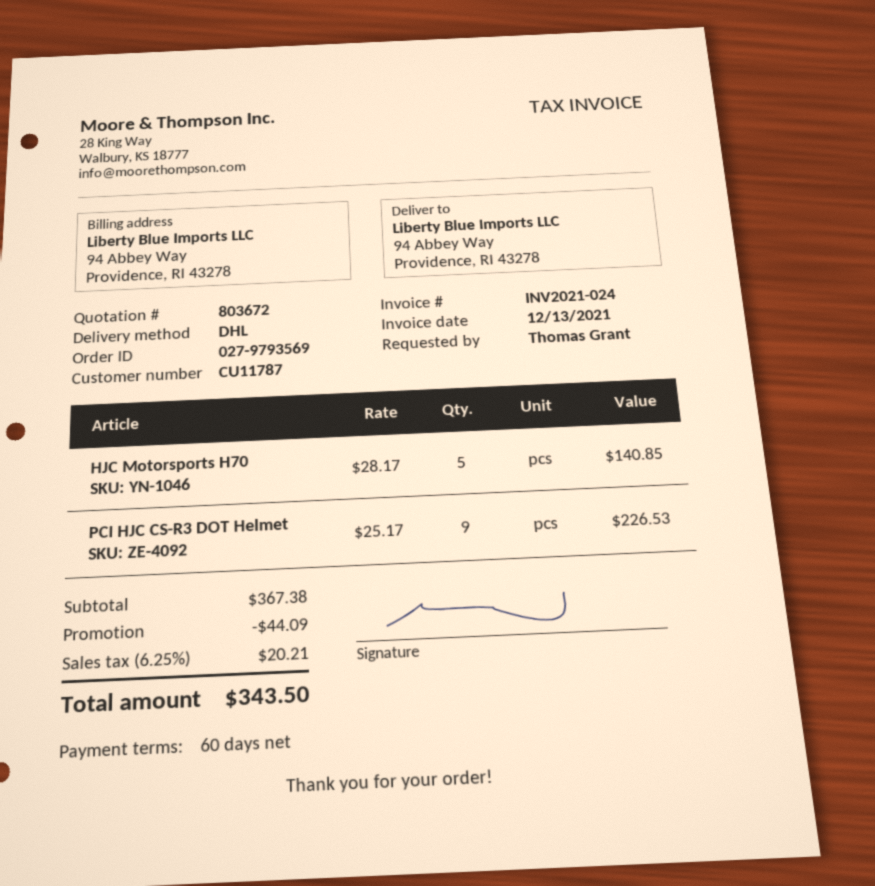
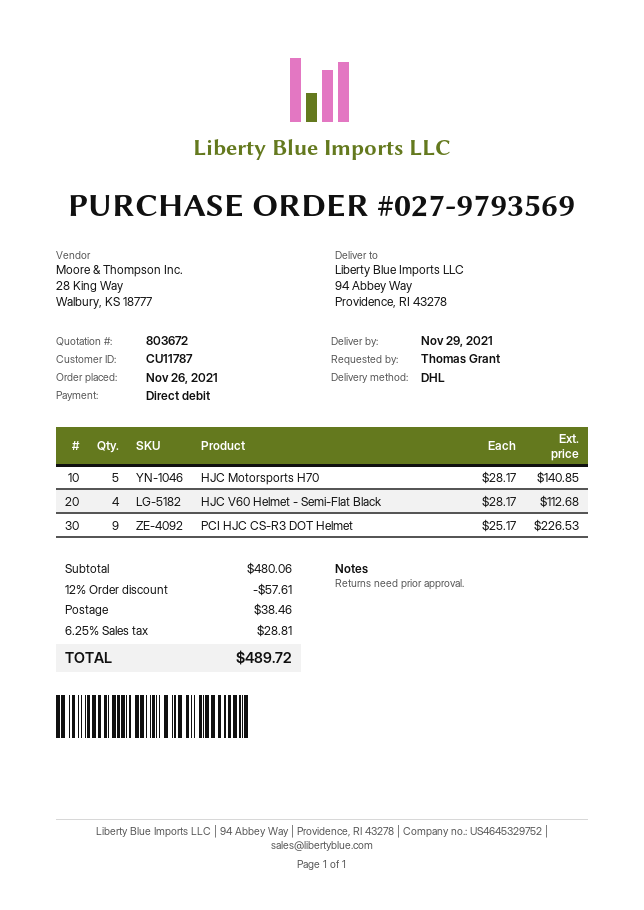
HJC V60 Helmet - Semi-Flat Black: none -> 4 x 28.17 = 112.68
subtotal: 367.38 -> 480.06
discount: 44.09 -> 57.61
shipping: none -> 38.46
tax: 6.25% = 20.21 -> 6.25% = 28.81
total: 343.50 -> 489.72

